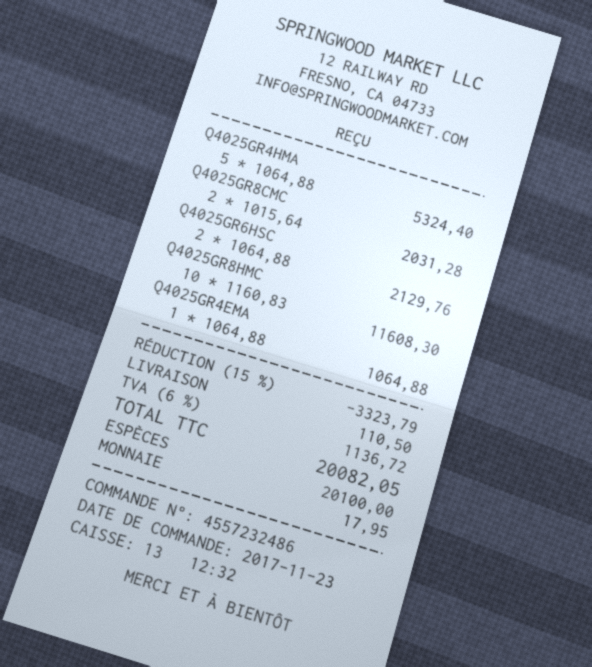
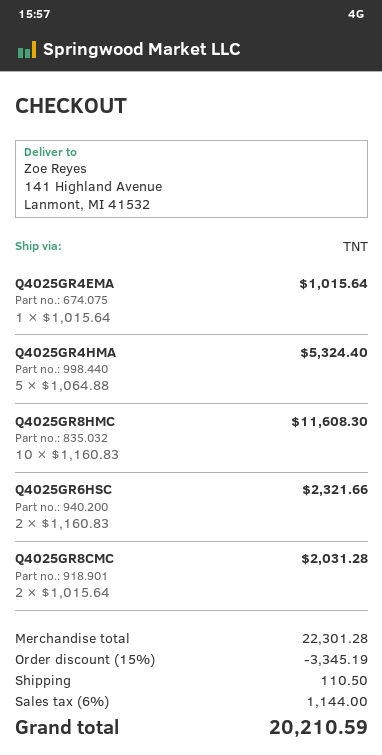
Q4025GR6HSC: 2 x 1064.88 = 2129.76 -> 2 x 1160.83 = 2321.66
Q4025GR4EMA: 1 x 1064.88 = 1064.88 -> 1 x 1015.64 = 1015.64
discount: 15% = 3323.79 -> 15% = 3345.19
tax: 6% = 1136.72 -> 6% = 1144.00
total: 20082.05 -> 20210.59

